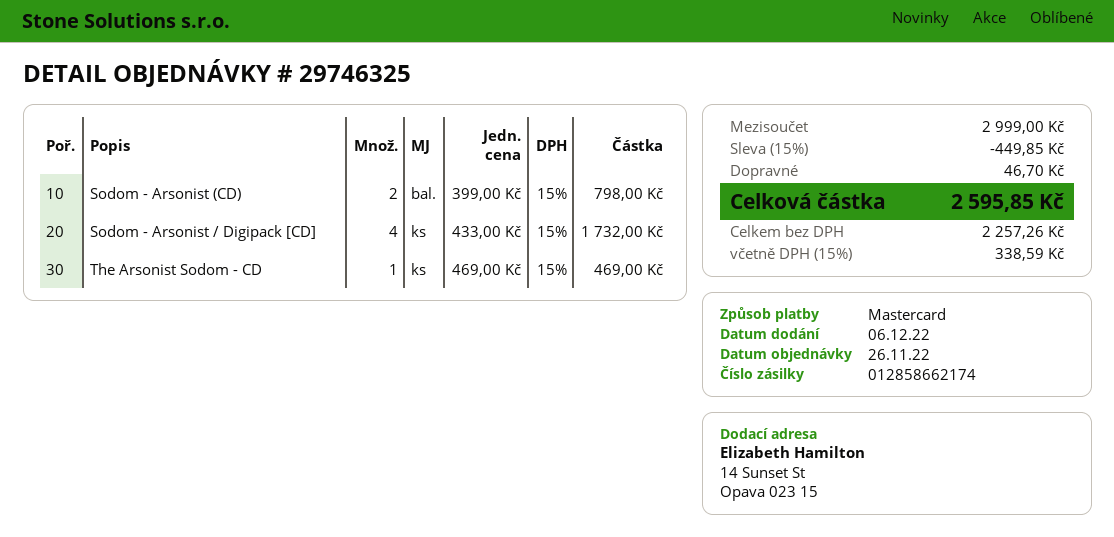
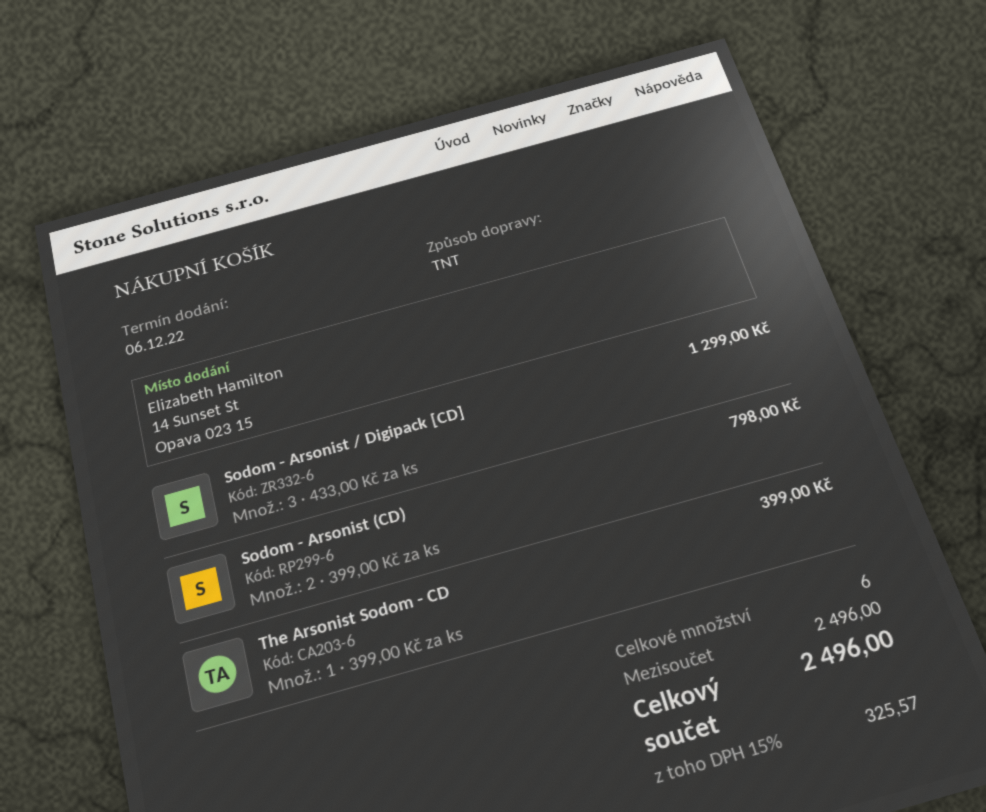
Sodom - Arsonist / Digipack [CD]: 4 x 433.00 = 1732.00 -> 3 x 433.00 = 1299.00
The Arsonist Sodom - CD: 1 x 469.00 = 469.00 -> 1 x 399.00 = 399.00
subtotal: 2999.00 -> 2496.00
discount: 15% = 449.85 -> none
shipping: 46.70 -> none
tax: 15% = 338.59 -> 15% = 325.57
total: 2595.85 -> 2496.00

